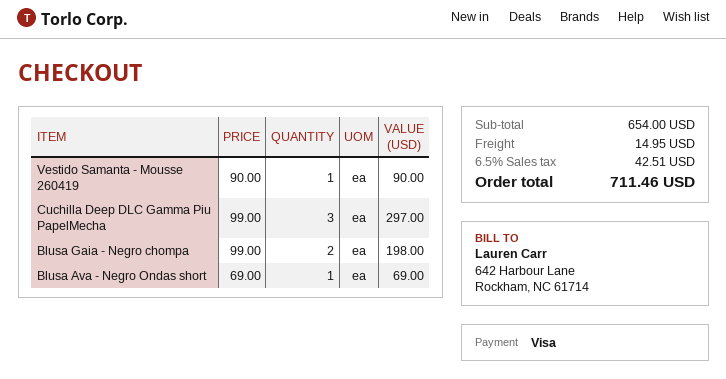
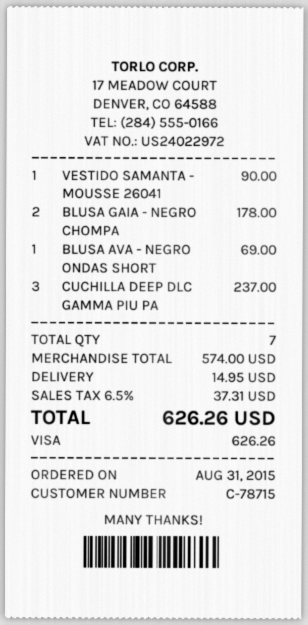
Cuchilla Deep DLC Gamma Piu PapelMecha: 3 for 297.00 -> 3 for 237.00
Blusa Gaia - Negro chompa: 2 for 198.00 -> 2 for 178.00
subtotal: 654.00 -> 574.00
tax: 6.5% = 42.51 -> 6.5% = 37.31
total: 711.46 -> 626.26

